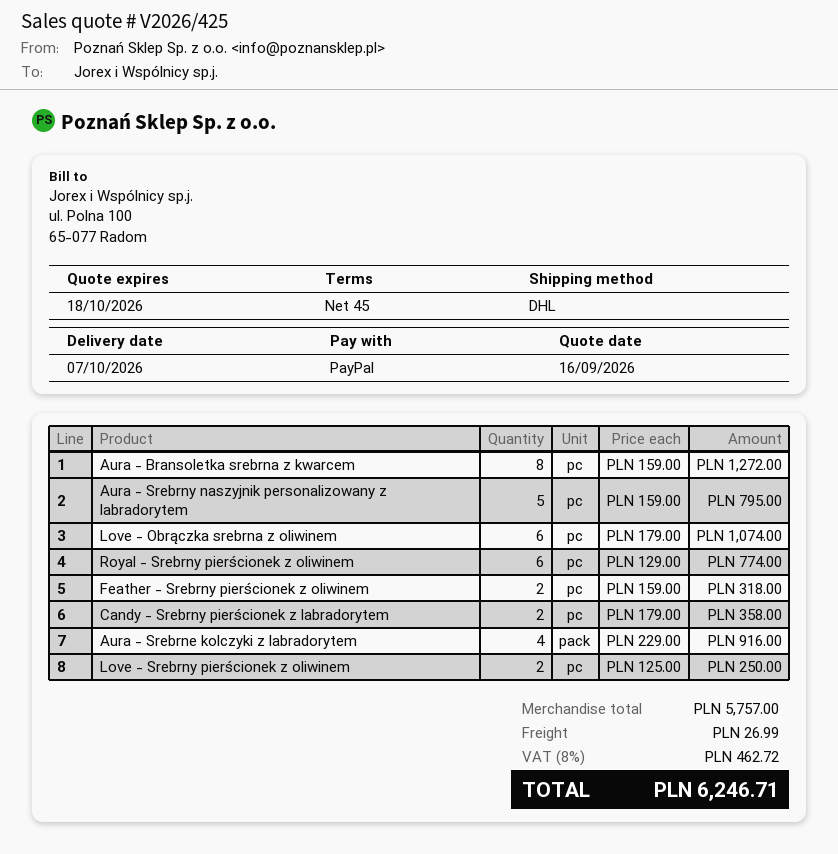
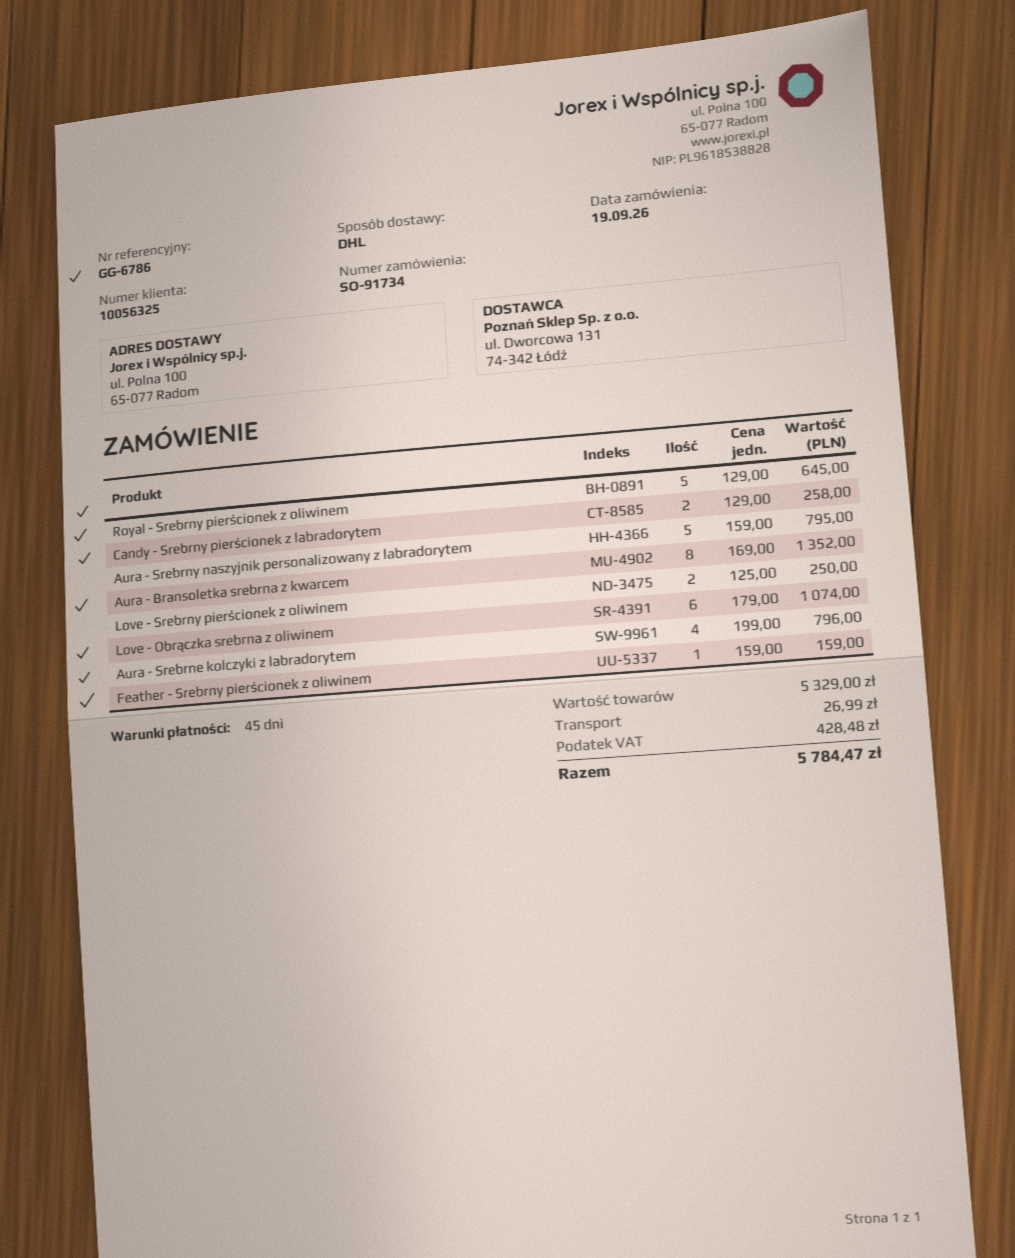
Aura - Bransoletka srebrna z kwarcem: 8 x 159.00 = 1272.00 -> 8 x 169.00 = 1352.00
Royal - Srebrny pierścionek z oliwinem: 6 x 129.00 = 774.00 -> 5 x 129.00 = 645.00
Feather - Srebrny pierścionek z oliwinem: 2 x 159.00 = 318.00 -> 1 x 159.00 = 159.00
Candy - Srebrny pierścionek z labradorytem: 2 x 179.00 = 358.00 -> 2 x 129.00 = 258.00
Aura - Srebrne kolczyki z labradorytem: 4 x 229.00 = 916.00 -> 4 x 199.00 = 796.00
subtotal: 5757.00 -> 5329.00
tax: 462.72 -> 428.48
total: 6246.71 -> 5784.47

